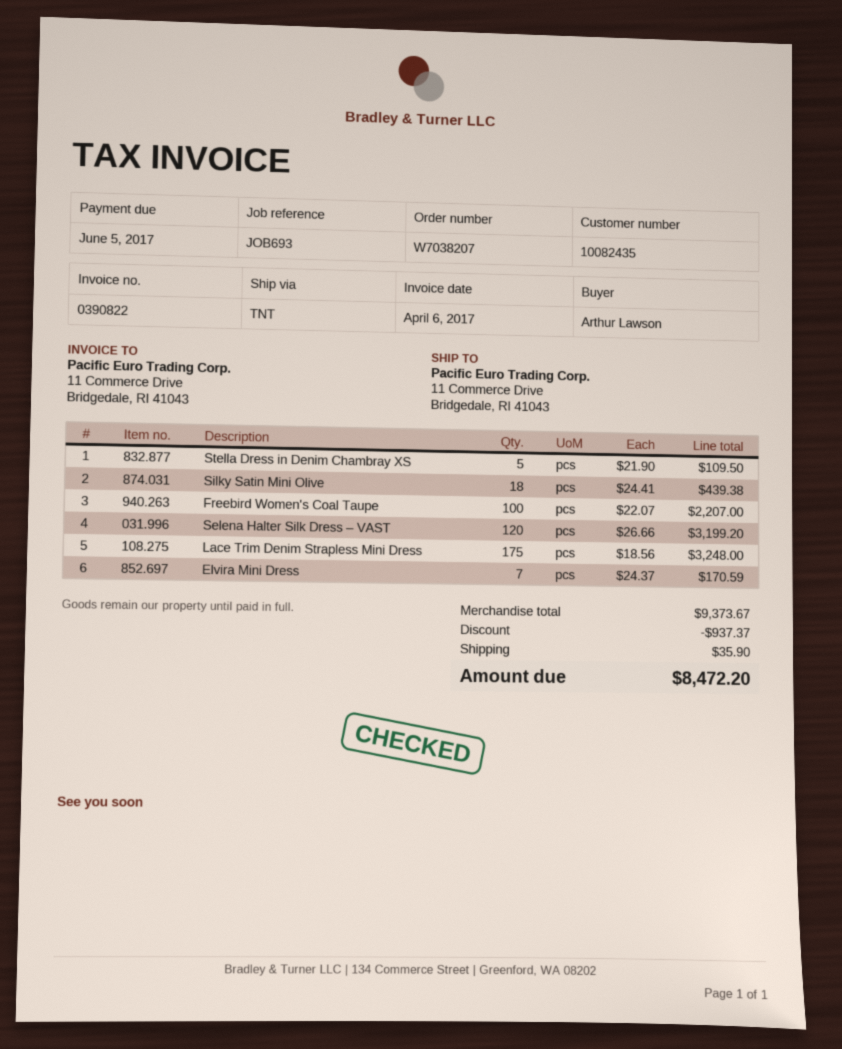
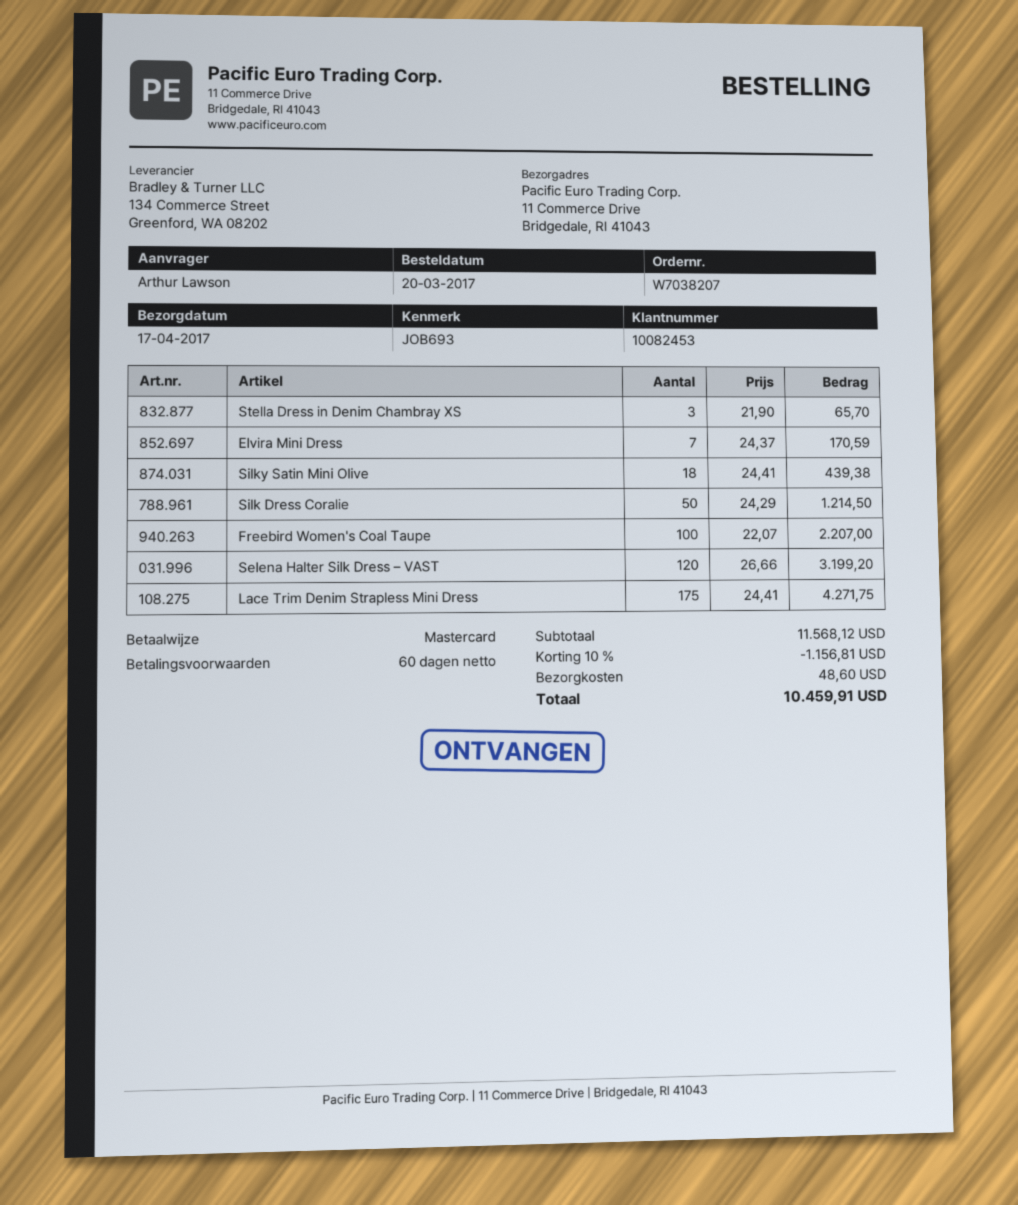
customer number: 10082435 -> 10082453
Stella Dress in Denim Chambray XS: 5 x 21.90 = 109.50 -> 3 x 21.90 = 65.70
Lace Trim Denim Strapless Mini Dress: 175 x 18.56 = 3248.00 -> 175 x 24.41 = 4271.75
Silk Dress Coralie: none -> 50 x 24.29 = 1214.50
subtotal: 9373.67 -> 11568.12
discount: 937.37 -> 1156.81
shipping: 35.90 -> 48.60
total: 8472.20 -> 10459.91

